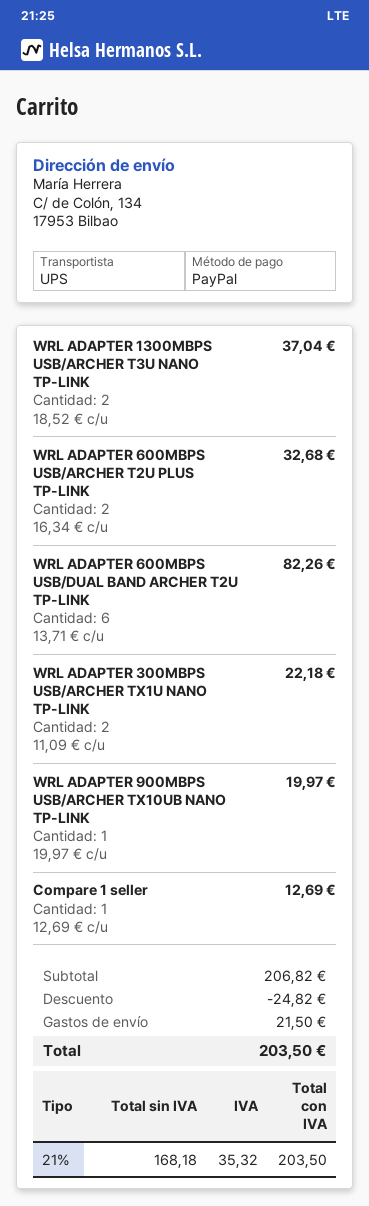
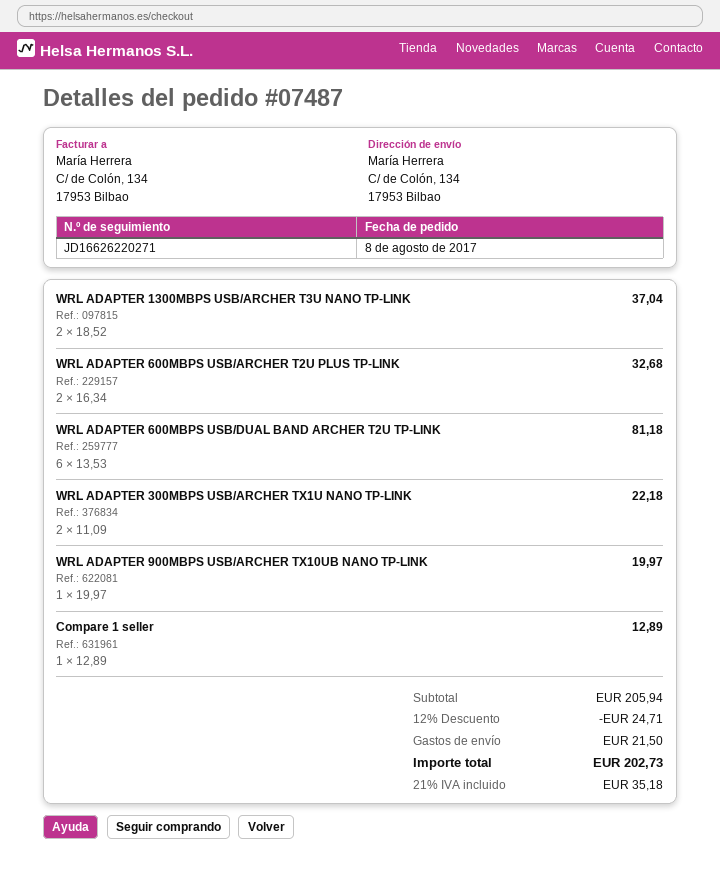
WRL ADAPTER 600MBPS USB/DUAL BAND ARCHER T2U TP-LINK: 6 x 13.71 = 82.26 -> 6 x 13.53 = 81.18
Compare 1 seller: 1 x 12.69 = 12.69 -> 1 x 12.89 = 12.89
subtotal: 206.82 -> 205.94
discount: 24.82 -> 24.71
tax: 21% = 35.32 -> 21% = 35.18
total: 203.50 -> 202.73

